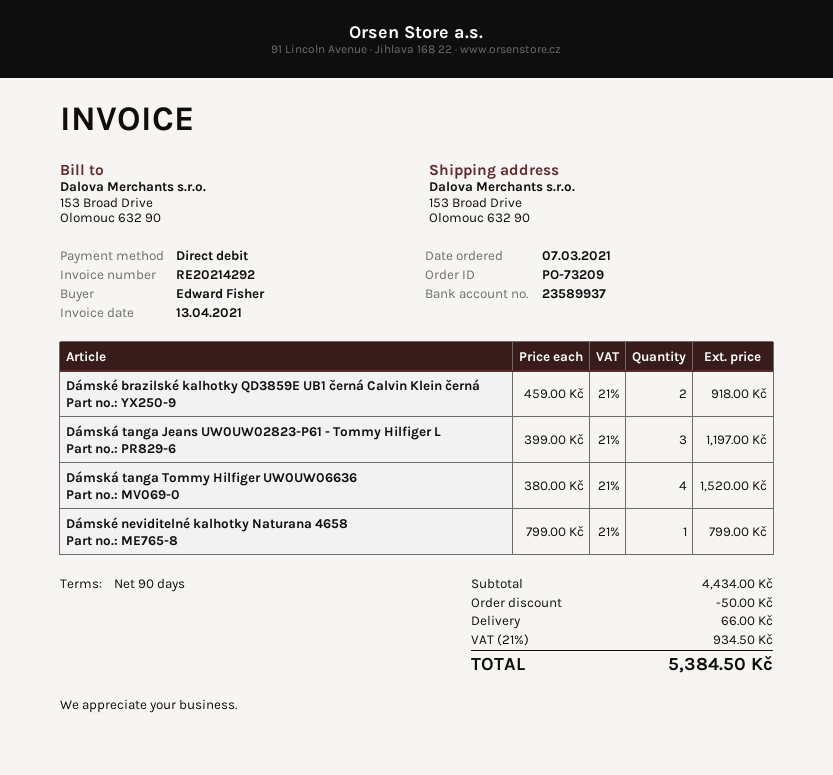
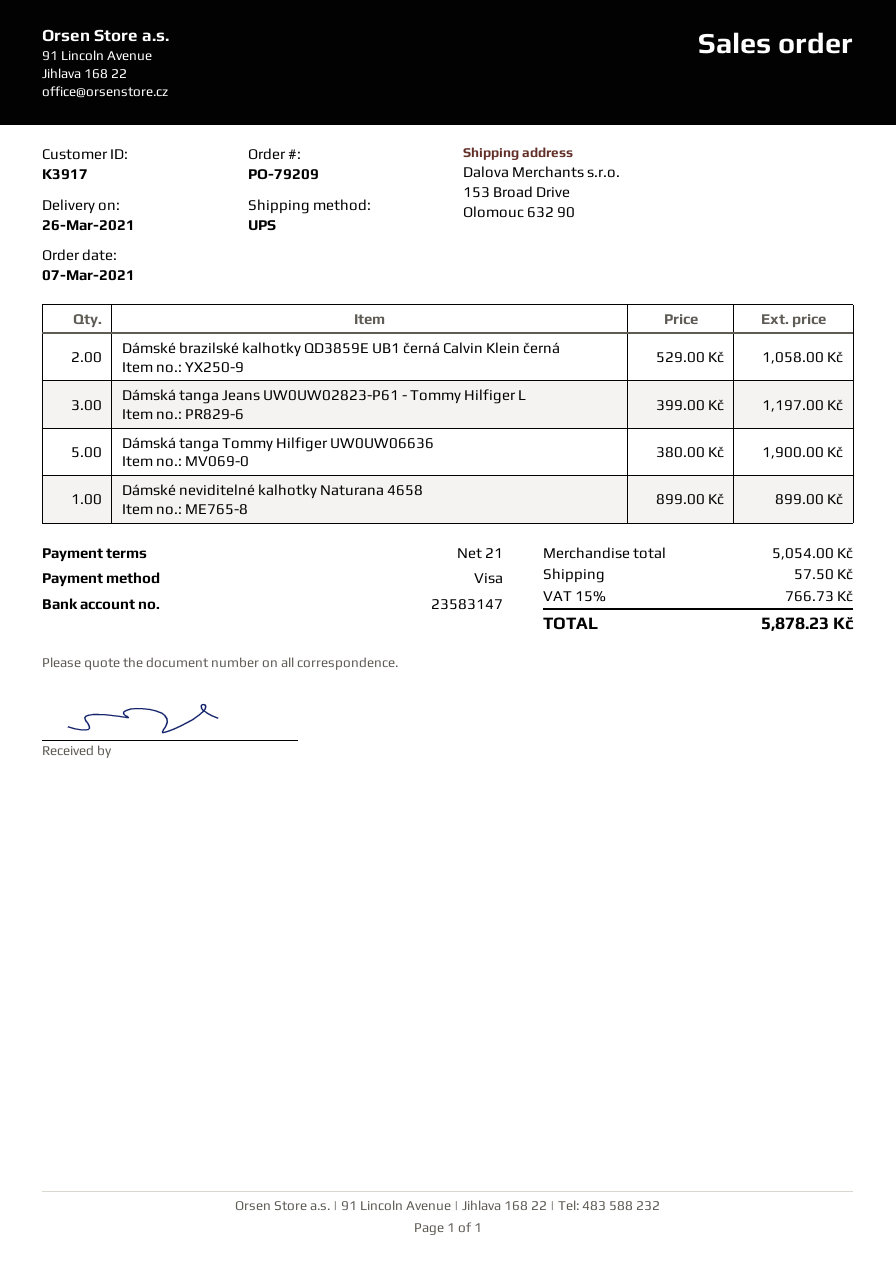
order number: PO-73209 -> PO-79209
payment terms: 90 days -> 21 days
payment method: direct debit -> Visa
bank account: 23589937 -> 23583147
Dámské brazilské kalhotky QD3859E UB1 černá Calvin Klein černá: 2 x 459.00 = 918.00 -> 2 x 529.00 = 1058.00
Dámská tanga Tommy Hilfiger UW0UW06636: 4 x 380.00 = 1520.00 -> 5 x 380.00 = 1900.00
Dámské neviditelné kalhotky Naturana 4658: 1 x 799.00 = 799.00 -> 1 x 899.00 = 899.00
subtotal: 4434.00 -> 5054.00
discount: 50.00 -> none
shipping: 66.00 -> 57.50
tax: 21% = 934.50 -> 15% = 766.73
total: 5384.50 -> 5878.23

